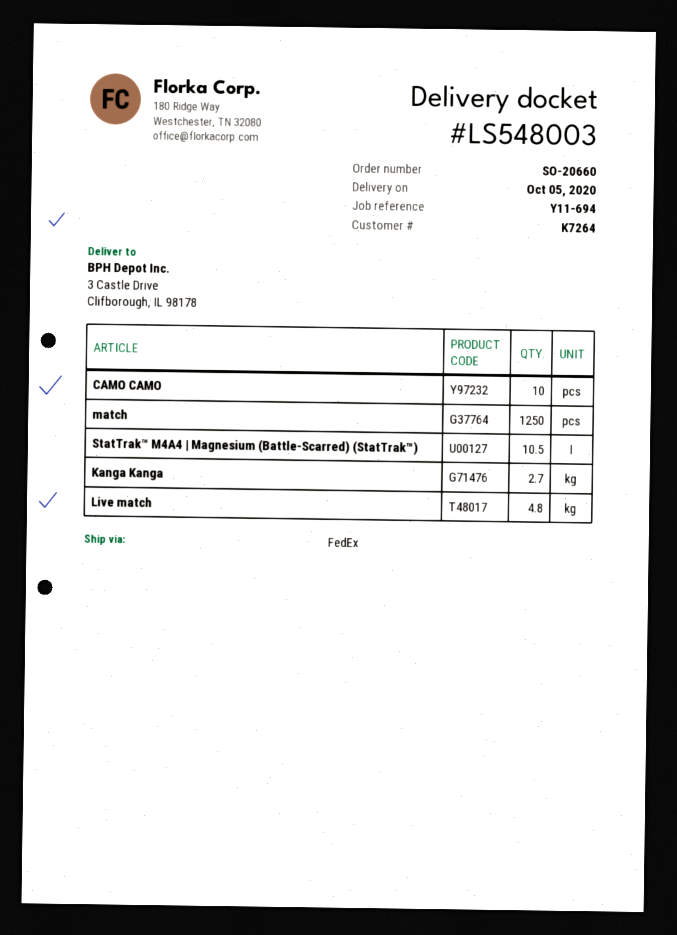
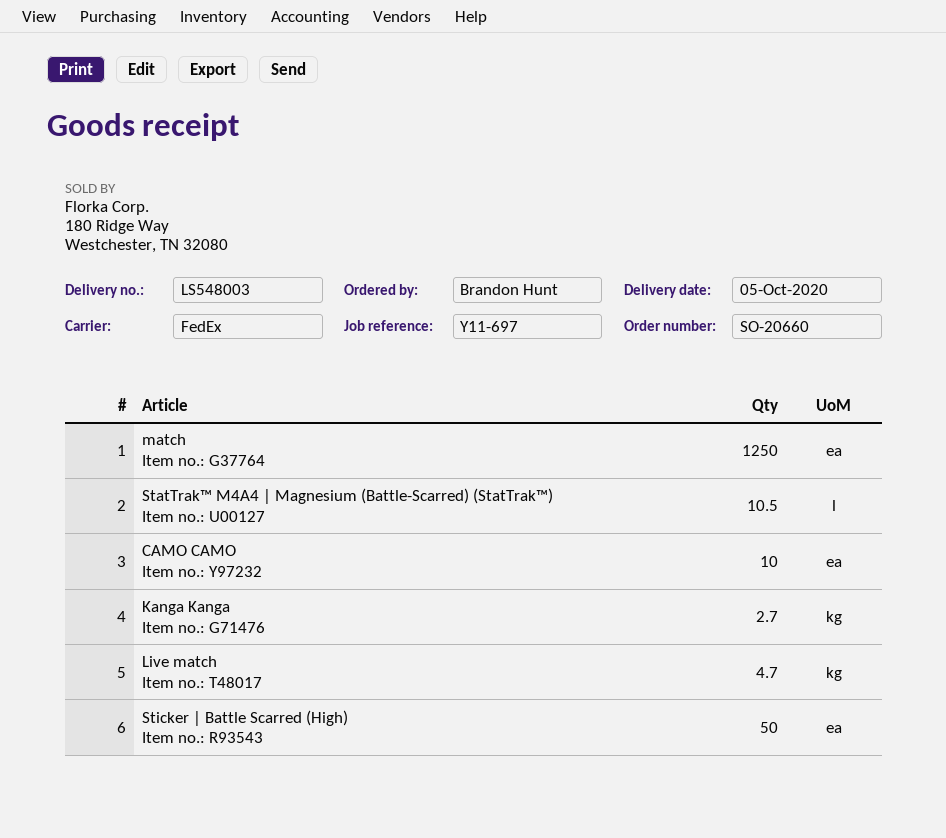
reference: Y11-694 -> Y11-697
Live match: 4.8 -> 4.7
Sticker | Battle Scarred (High): none -> 50

